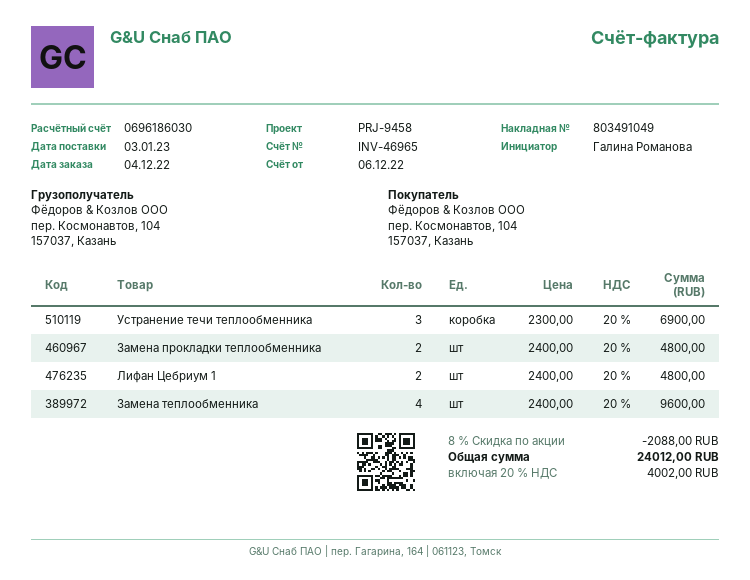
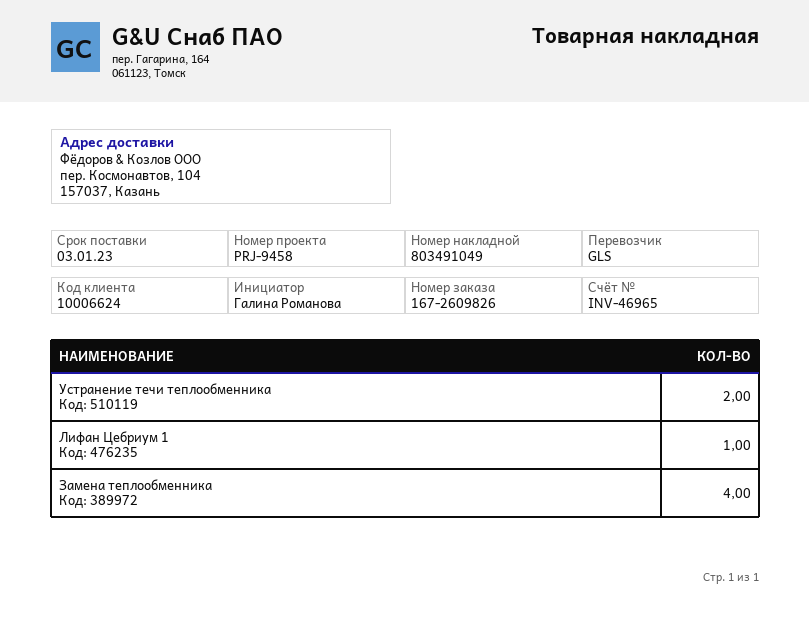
Устранение течи теплообменника: 3 -> 2
Замена прокладки теплообменника: 2 -> none
Лифан Цебриум 1: 2 -> 1

